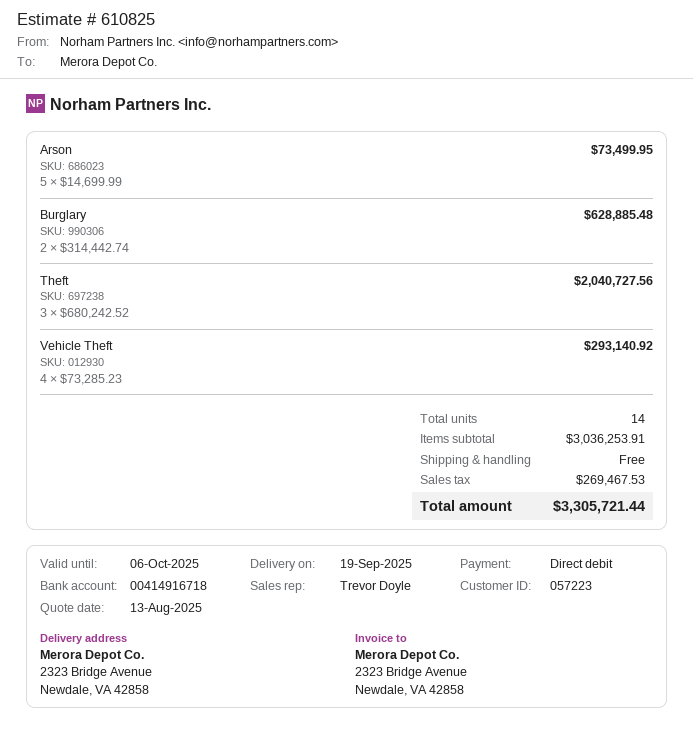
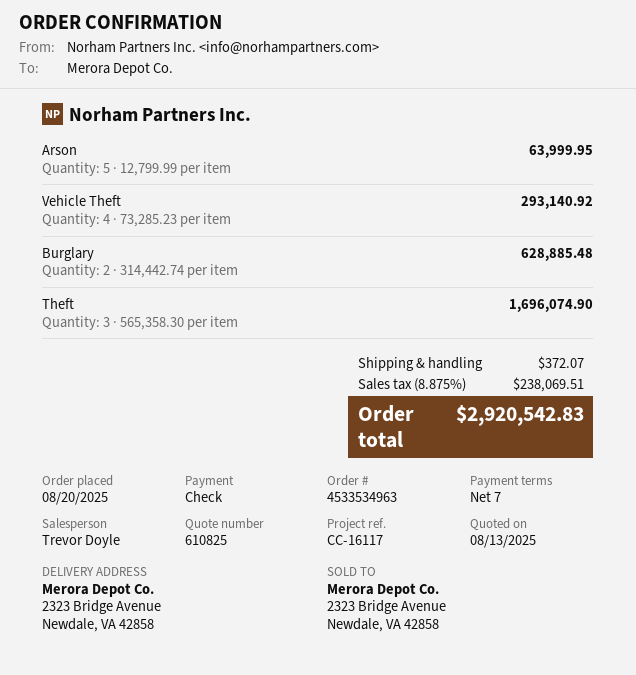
payment method: direct debit -> cheque
Arson: 5 x 14699.99 = 73499.95 -> 5 x 12799.99 = 63999.95
Theft: 3 x 680242.52 = 2040727.56 -> 3 x 565358.30 = 1696074.90
shipping: 0.00 -> 372.07
tax: 269467.53 -> 238069.51
total: 3305721.44 -> 2920542.83

